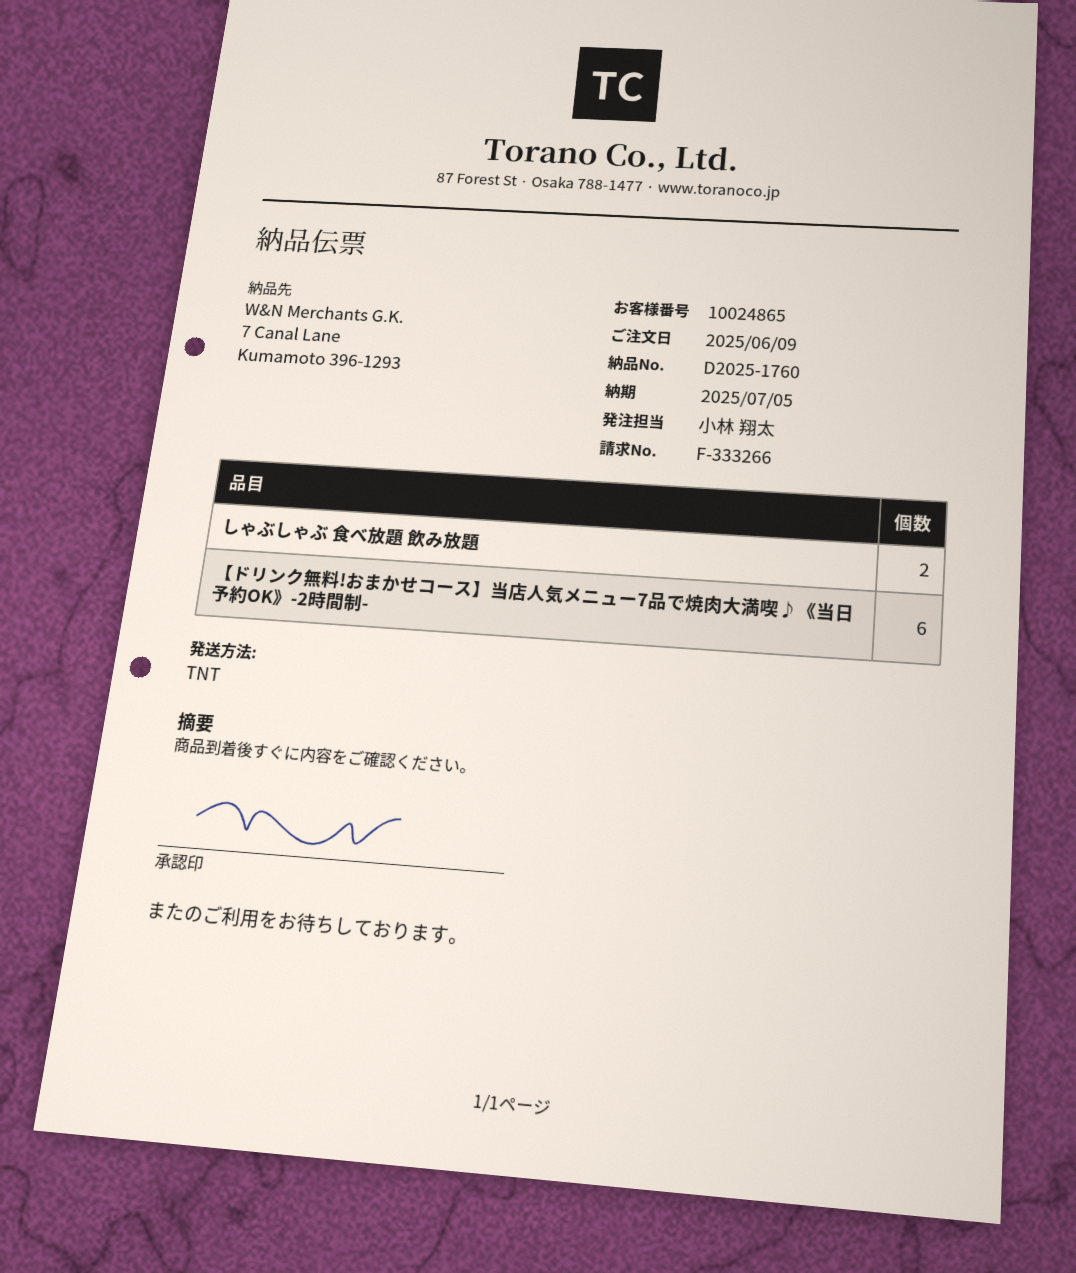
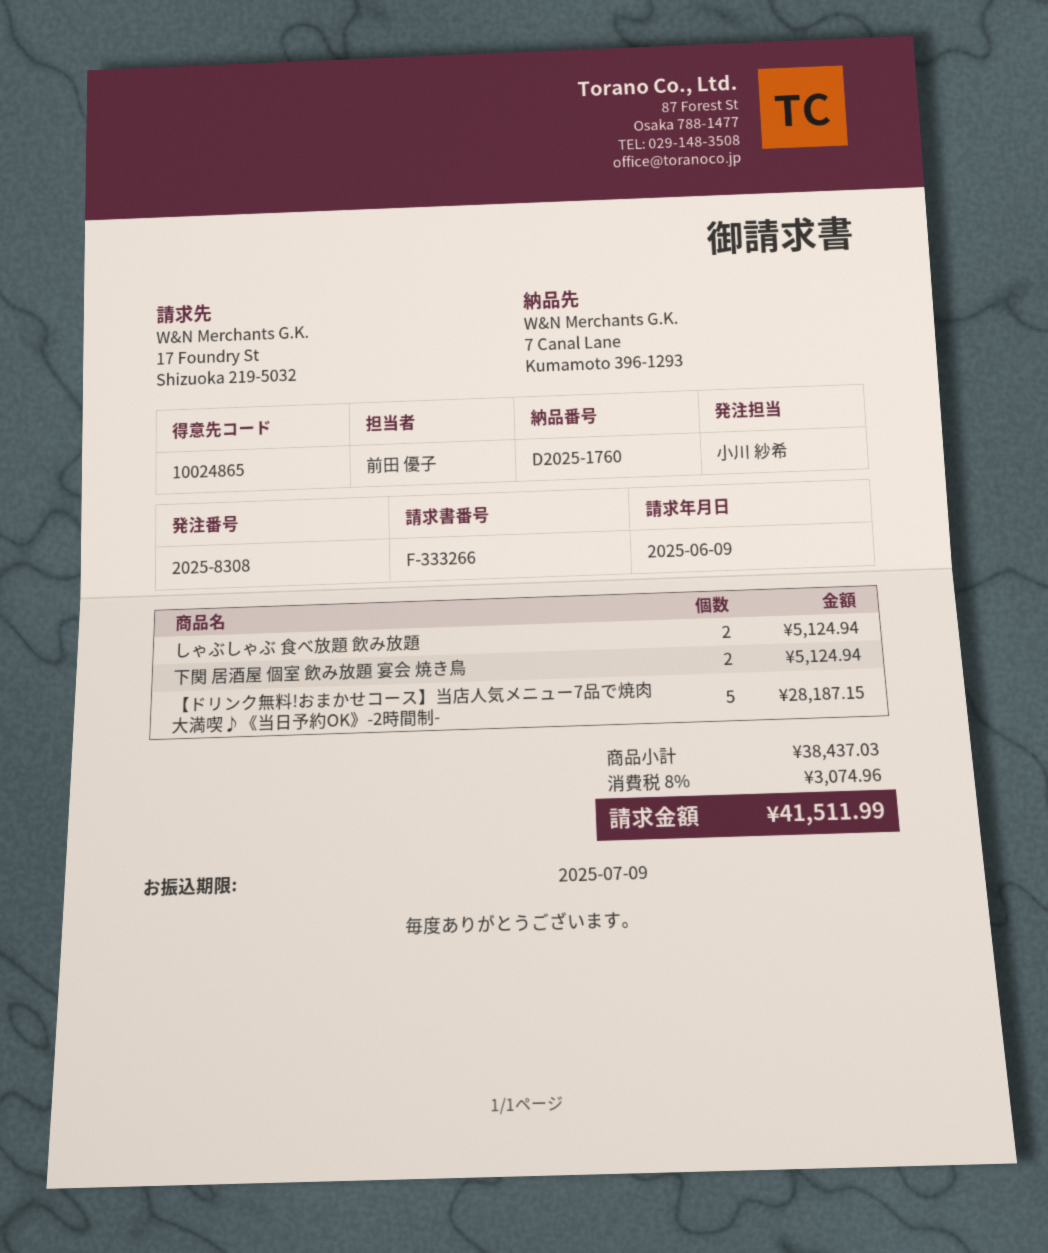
ordered by: 小林 翔太 -> 小川 紗希
【ドリンク無料!おまかせコース】当店人気メニュー7品で焼肉大満喫♪《当日予約OK》-2時間制-: 6 -> 5
下関 居酒屋 個室 飲み放題 宴会 焼き鳥: none -> 2

